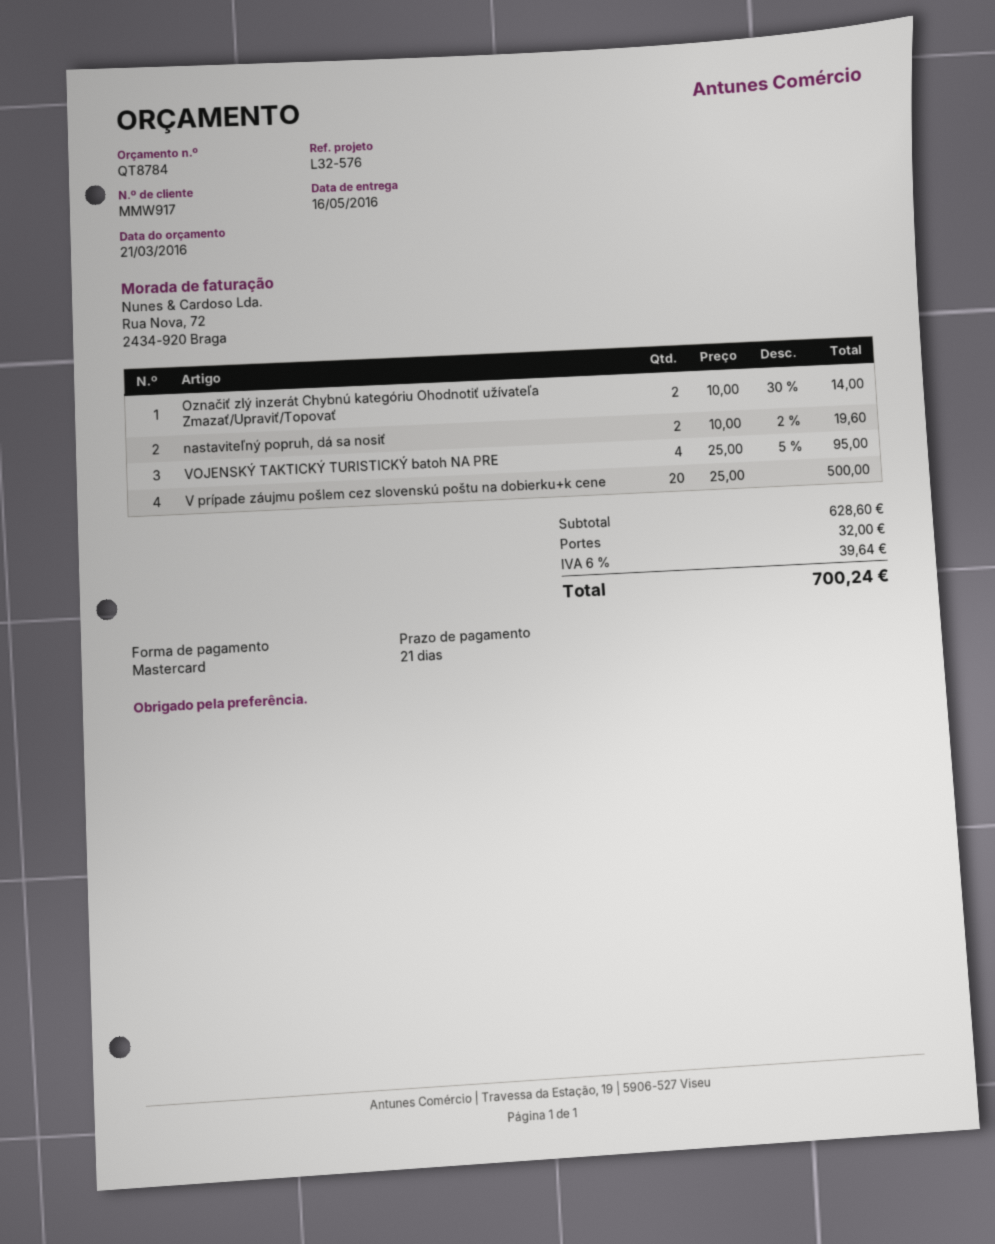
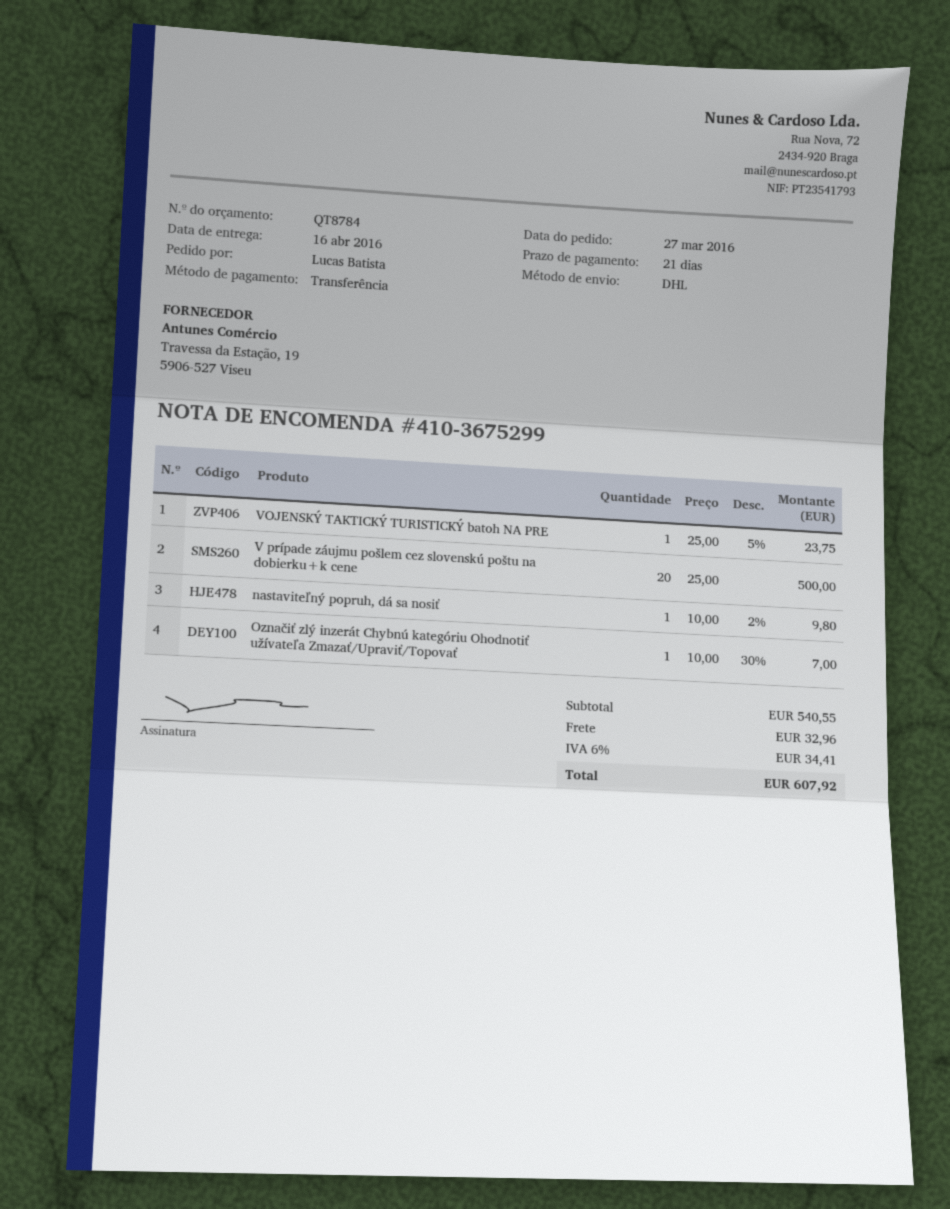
delivery date: 2016-05-16 -> 2016-04-16
payment method: Mastercard -> bank transfer
Označiť zlý inzerát Chybnú kategóriu Ohodnotiť užívateľa Zmazať/Upraviť/Topovať: 2 x 10.00 - 30% = 14.00 -> 1 x 10.00 - 30% = 7.00
nastaviteľný popruh, dá sa nosiť: 2 x 10.00 - 2% = 19.60 -> 1 x 10.00 - 2% = 9.80
VOJENSKÝ TAKTICKÝ TURISTICKÝ batoh NA PRE: 4 x 25.00 - 5% = 95.00 -> 1 x 25.00 - 5% = 23.75
subtotal: 628.60 -> 540.55
shipping: 32.00 -> 32.96
tax: 6% = 39.64 -> 6% = 34.41
total: 700.24 -> 607.92

